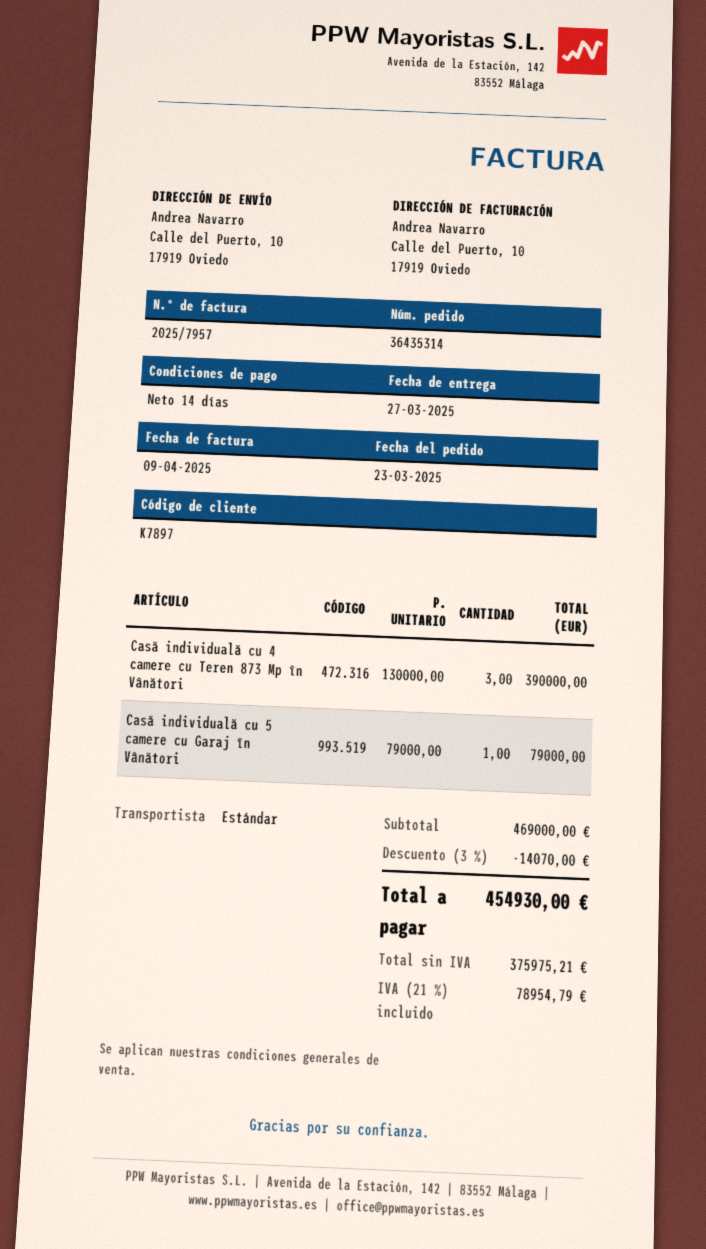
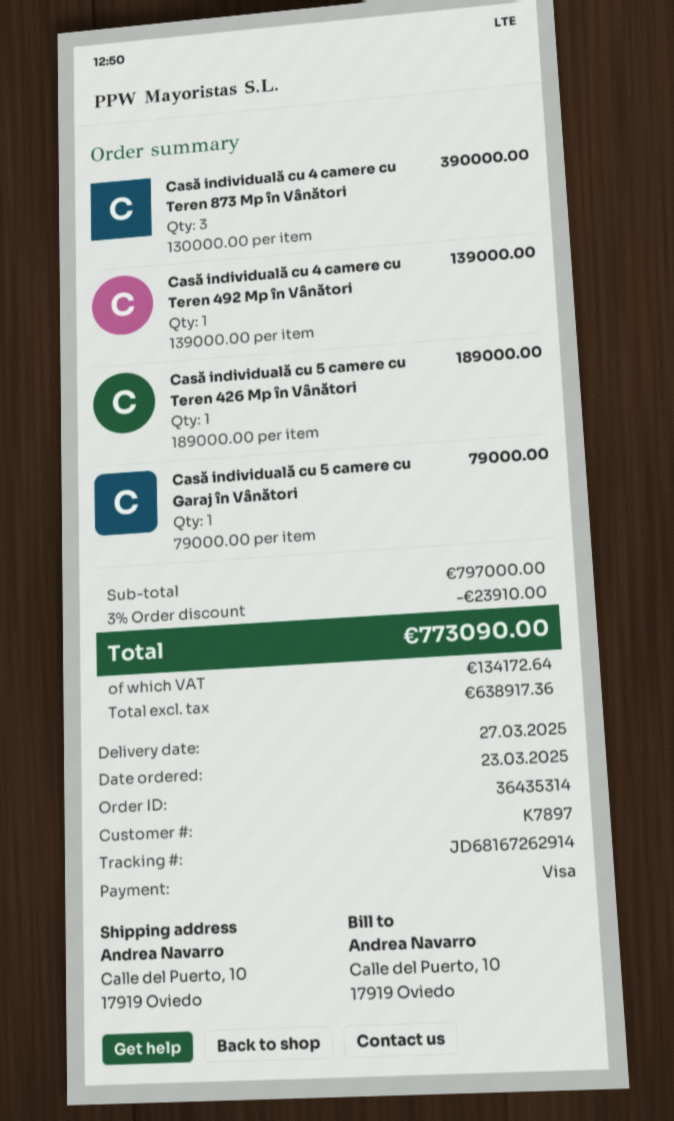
Casă individuală cu 4 camere cu Teren 492 Mp în Vânători: none -> 1 x 139000.00 = 139000.00
Casă individuală cu 5 camere cu Teren 426 Mp în Vânători: none -> 1 x 189000.00 = 189000.00
subtotal: 469000.00 -> 797000.00
discount: 3% = 14070.00 -> 3% = 23910.00
net: 375975.21 -> 638917.36
tax: 78954.79 -> 134172.64
total: 454930.00 -> 773090.00

